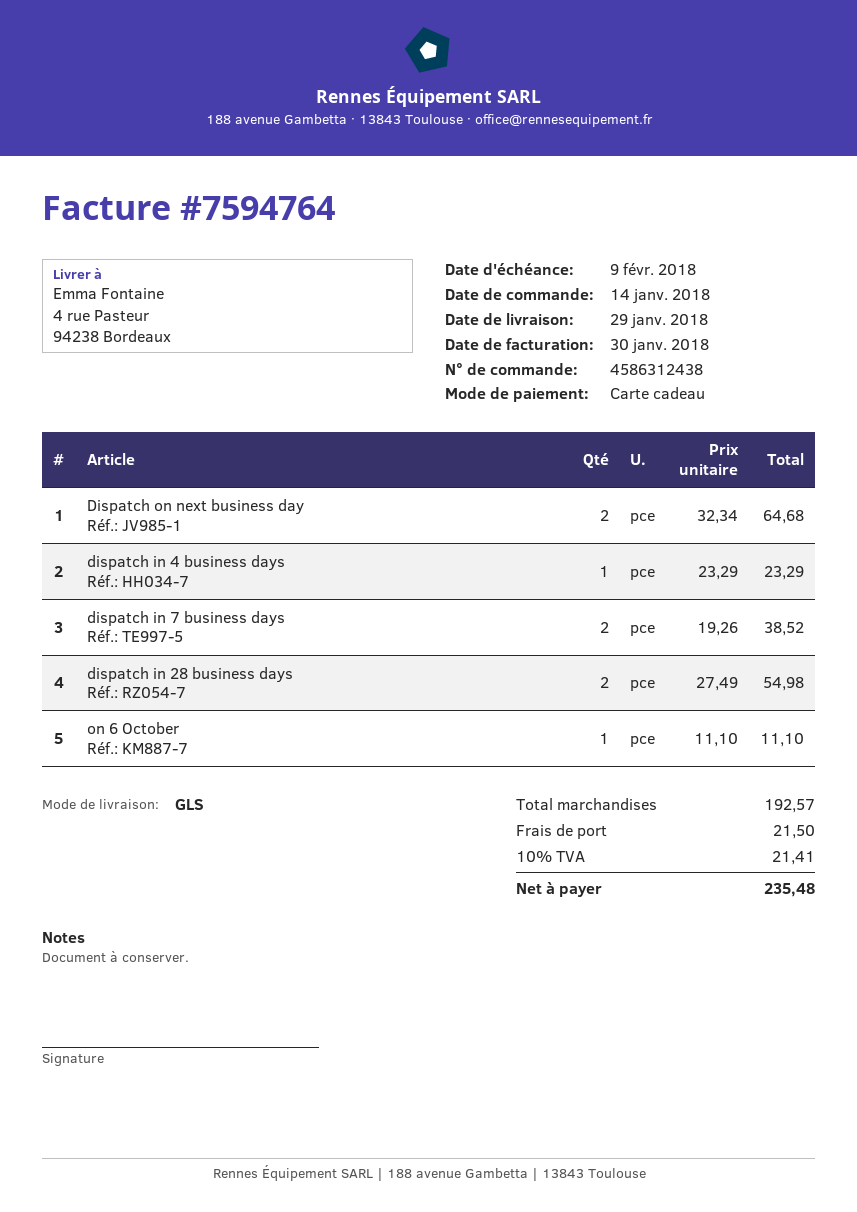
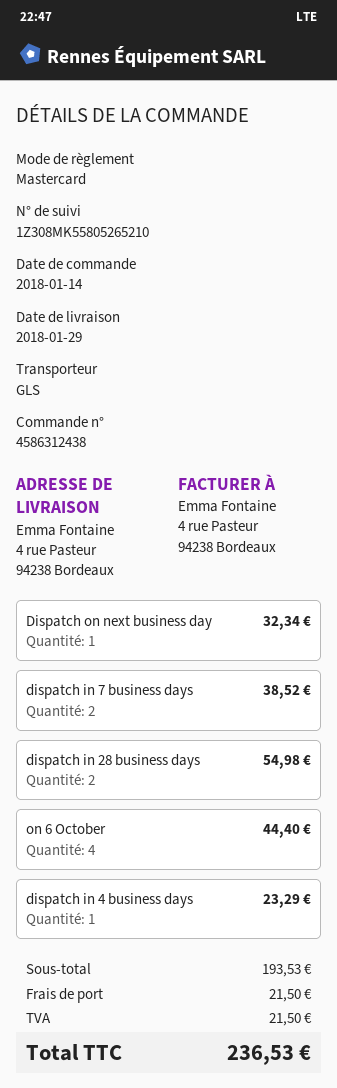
payment method: gift card -> Mastercard
Dispatch on next business day: 2 for 64.68 -> 1 for 32.34
on 6 October: 1 for 11.10 -> 4 for 44.40
subtotal: 192.57 -> 193.53
tax: 21.41 -> 21.50
total: 235.48 -> 236.53

